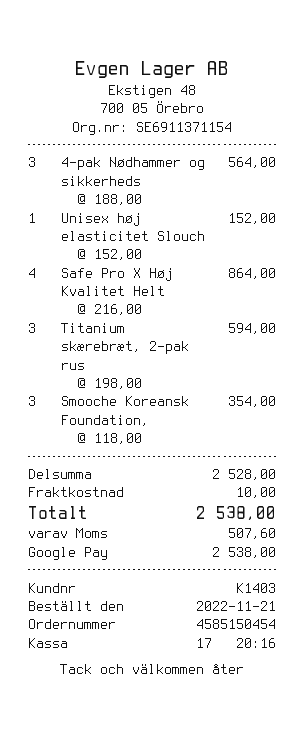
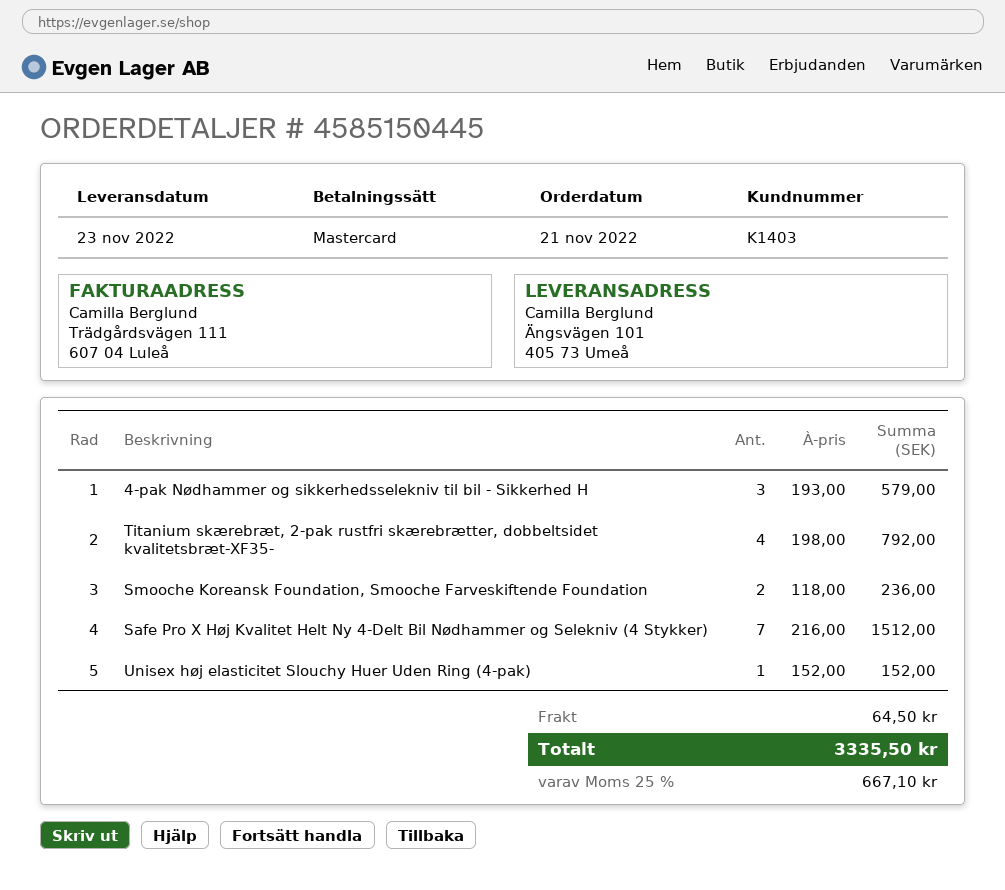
order number: 4585150454 -> 4585150445
payment method: Google Pay -> Mastercard
4-pak Nødhammer og sikkerheds: 3 x 188.00 = 564.00 -> 3 x 193.00 = 579.00
Safe Pro X Høj Kvalitet Helt: 4 x 216.00 = 864.00 -> 7 x 216.00 = 1512.00
Titanium skærebræt, 2-pak rus: 3 x 198.00 = 594.00 -> 4 x 198.00 = 792.00
Smooche Koreansk Foundation,: 3 x 118.00 = 354.00 -> 2 x 118.00 = 236.00
shipping: 10.00 -> 64.50
tax: 507.60 -> 667.10
total: 2538.00 -> 3335.50

